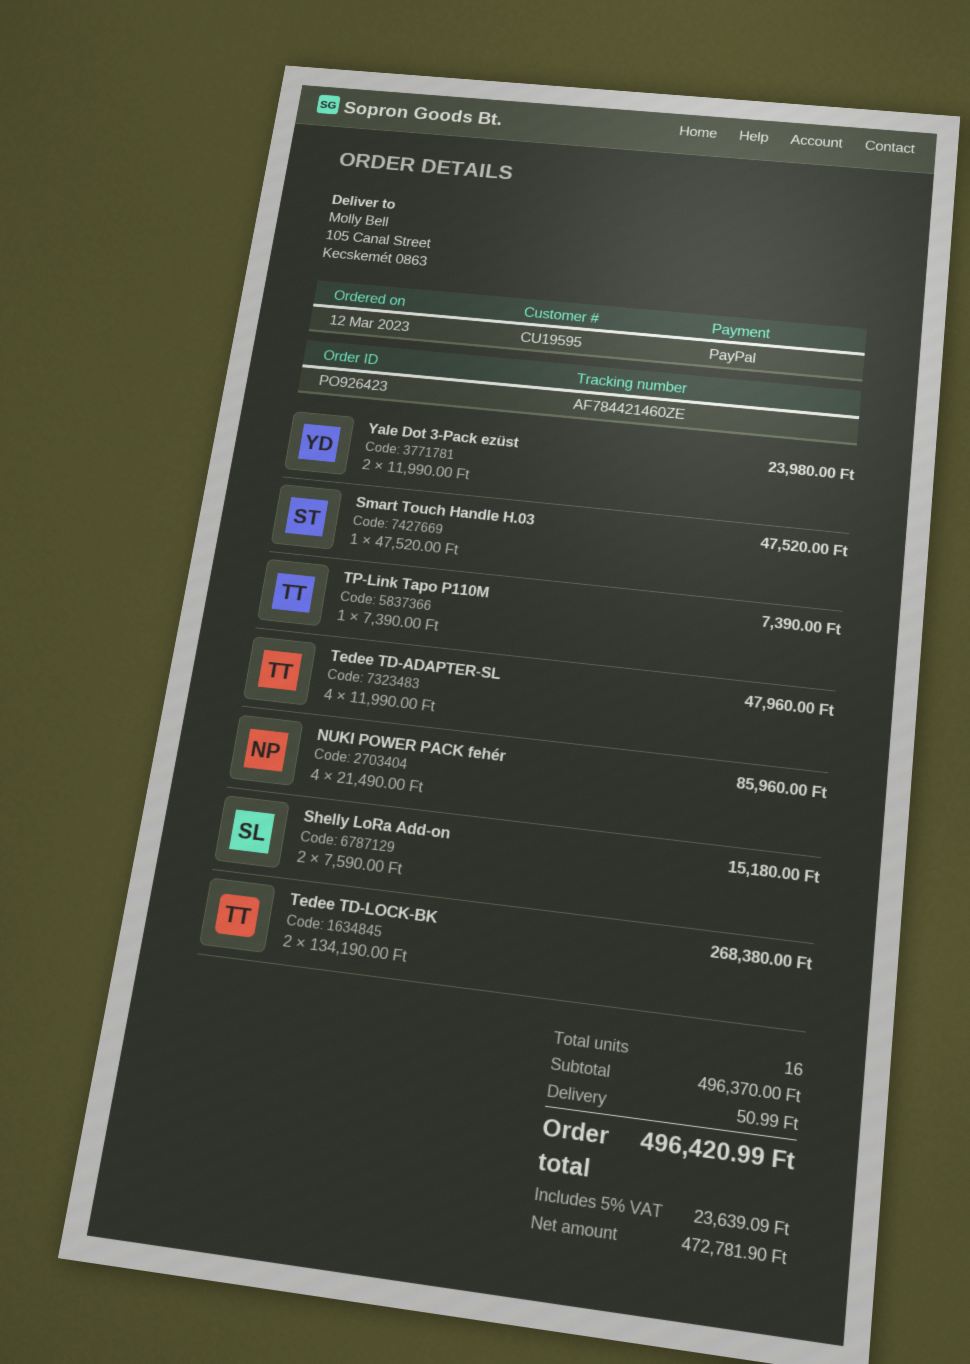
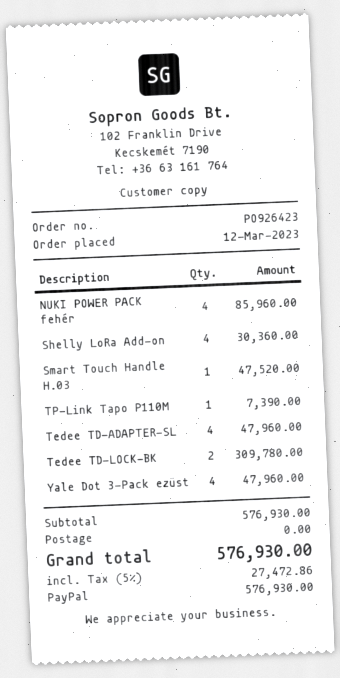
Yale Dot 3-Pack ezüst: 2 for 23980.00 -> 4 for 47960.00
Shelly LoRa Add-on: 2 for 15180.00 -> 4 for 30360.00
Tedee TD-LOCK-BK: 2 for 268380.00 -> 2 for 309780.00
subtotal: 496370.00 -> 576930.00
shipping: 50.99 -> 0.00
tax: 5% = 23639.09 -> 5% = 27472.86
total: 496420.99 -> 576930.00

